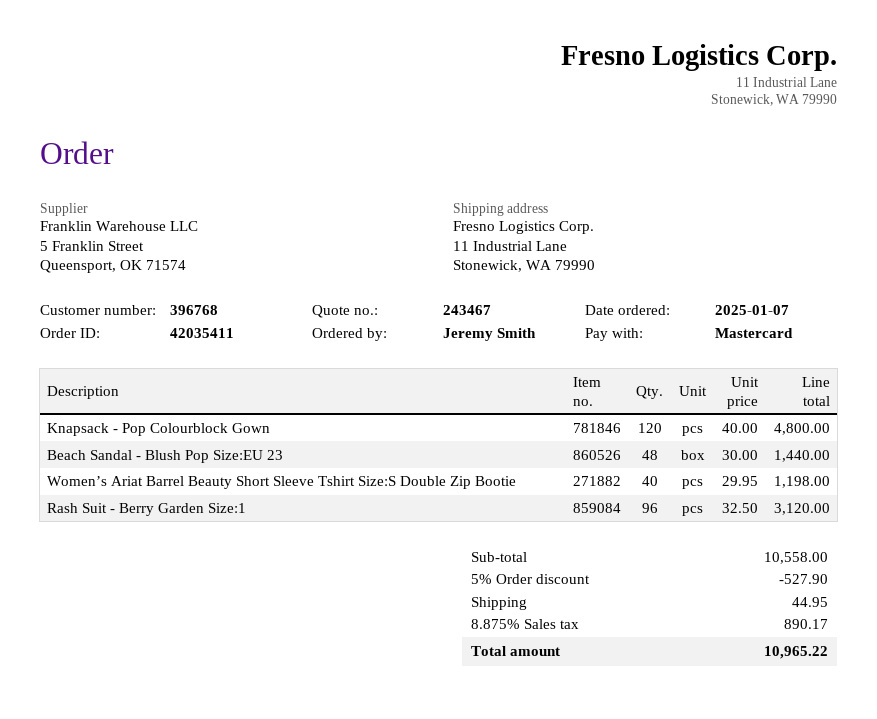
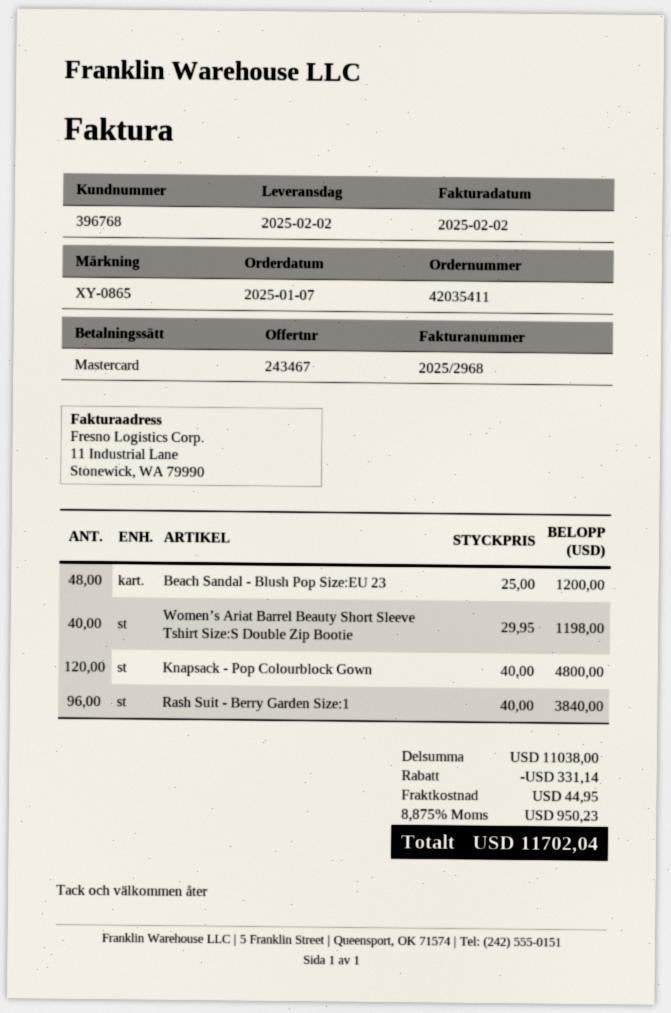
Beach Sandal - Blush Pop Size:EU 23: 48 x 30.00 = 1440.00 -> 48 x 25.00 = 1200.00
Rash Suit - Berry Garden Size:1: 96 x 32.50 = 3120.00 -> 96 x 40.00 = 3840.00
subtotal: 10558.00 -> 11038.00
discount: 527.90 -> 331.14
tax: 8.875% = 890.17 -> 8.875% = 950.23
total: 10965.22 -> 11702.04

